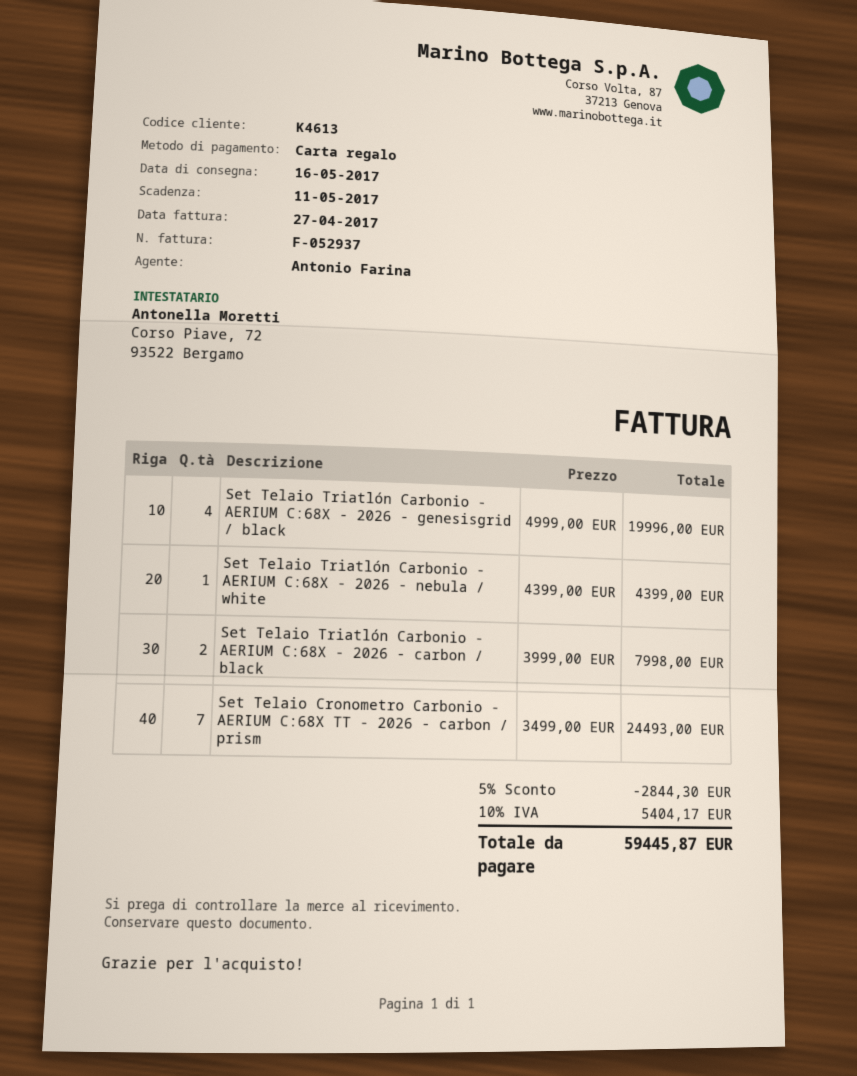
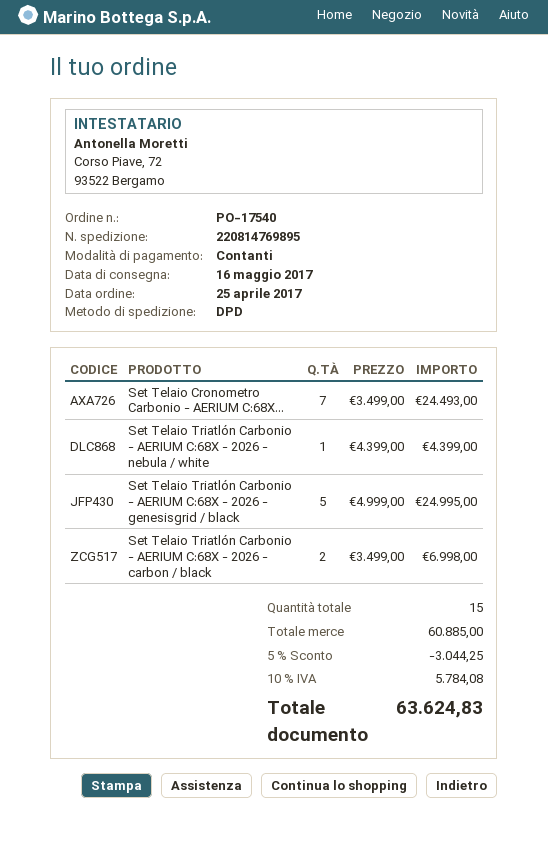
payment method: gift card -> cash
Set Telaio Triatlón Carbonio - AERIUM C:68X - 2026 - genesisgrid / black: 4 x 4999.00 = 19996.00 -> 5 x 4999.00 = 24995.00
Set Telaio Triatlón Carbonio - AERIUM C:68X - 2026 - carbon / black: 2 x 3999.00 = 7998.00 -> 2 x 3499.00 = 6998.00
discount: 5% = 2844.30 -> 5% = 3044.25
tax: 10% = 5404.17 -> 10% = 5784.08
total: 59445.87 -> 63624.83

